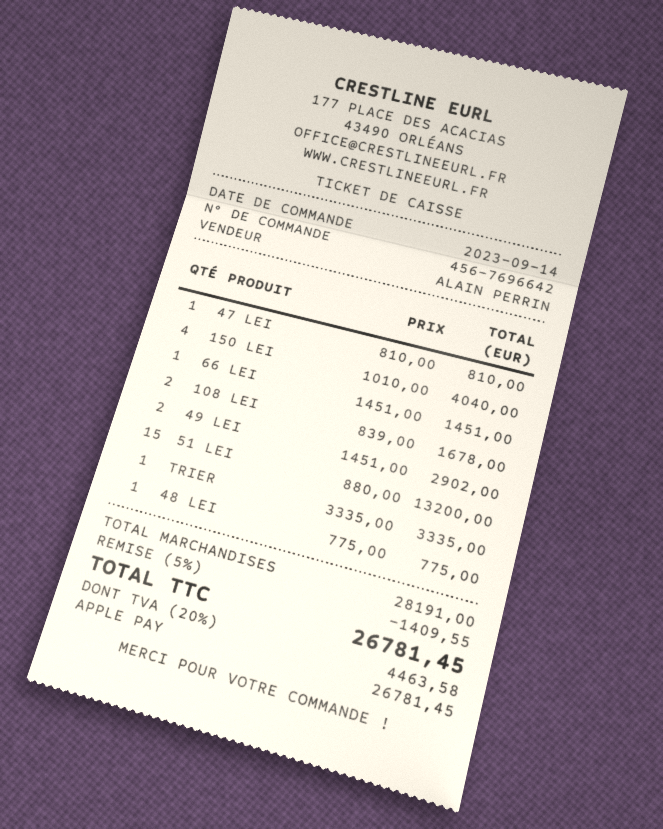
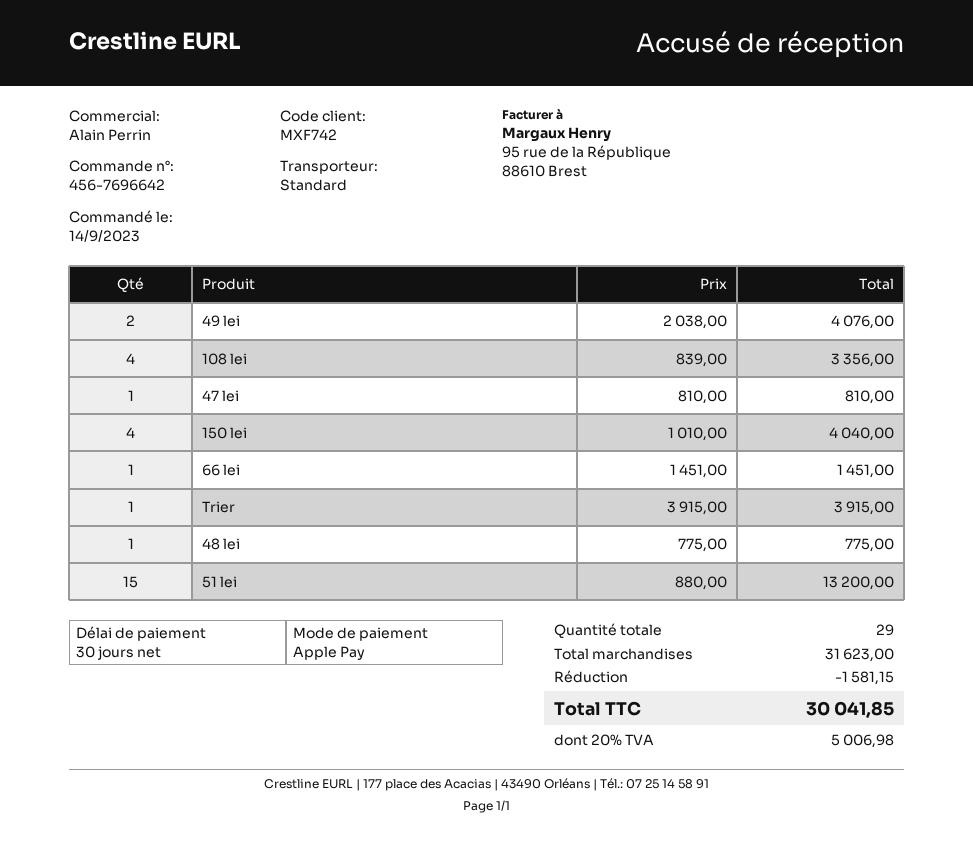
108 LEI: 2 x 839.00 = 1678.00 -> 4 x 839.00 = 3356.00
49 LEI: 2 x 1451.00 = 2902.00 -> 2 x 2038.00 = 4076.00
TRIER: 1 x 3335.00 = 3335.00 -> 1 x 3915.00 = 3915.00
subtotal: 28191.00 -> 31623.00
discount: 1409.55 -> 1581.15
tax: 20% = 4463.58 -> 20% = 5006.98
total: 26781.45 -> 30041.85

